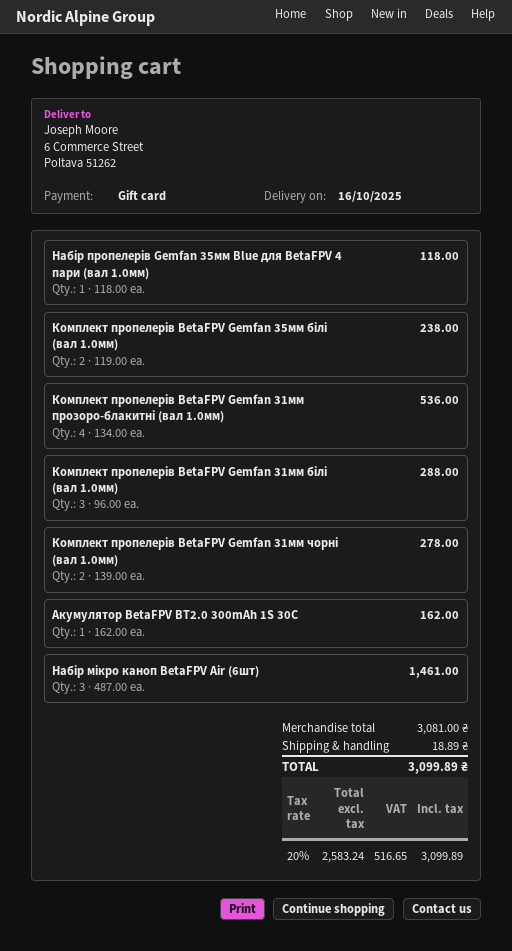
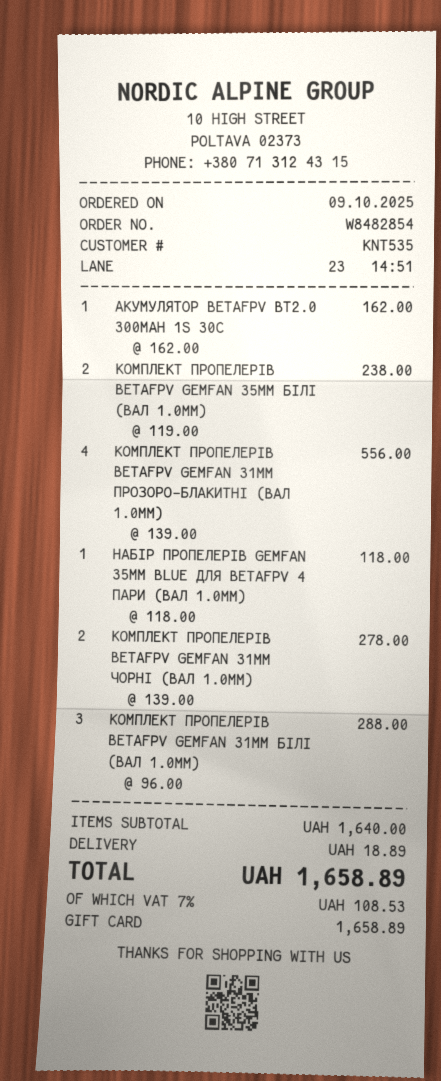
Комплект пропелерів BetaFPV Gemfan 31мм прозоро-блакитні (вал 1.0мм): 4 x 134.00 = 536.00 -> 4 x 139.00 = 556.00
Набір мікро каноп BetaFPV Air (6шт): 3 x 487.00 = 1461.00 -> none
subtotal: 3081.00 -> 1640.00
tax: 20% = 516.65 -> 7% = 108.53
total: 3099.89 -> 1658.89

